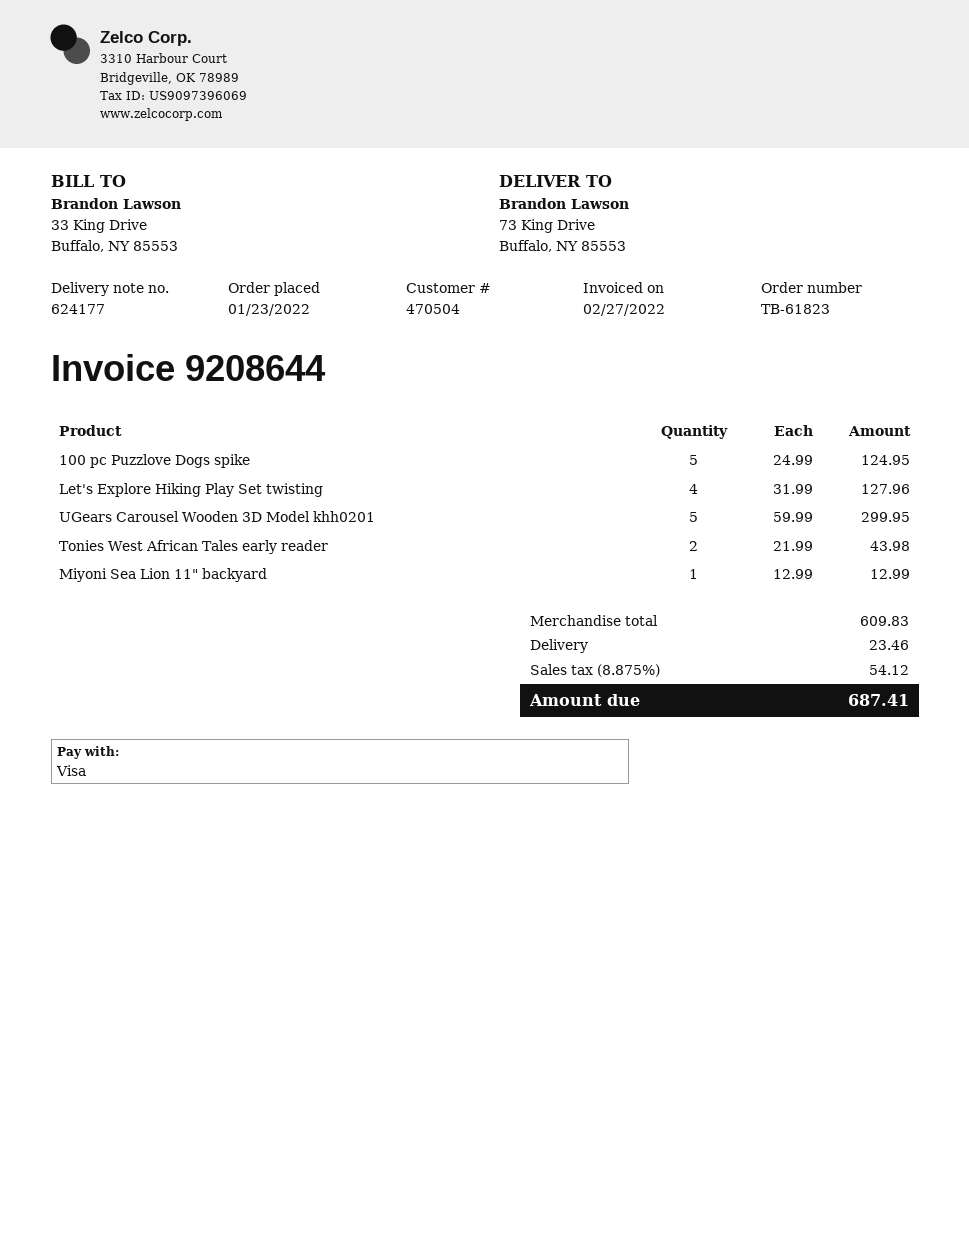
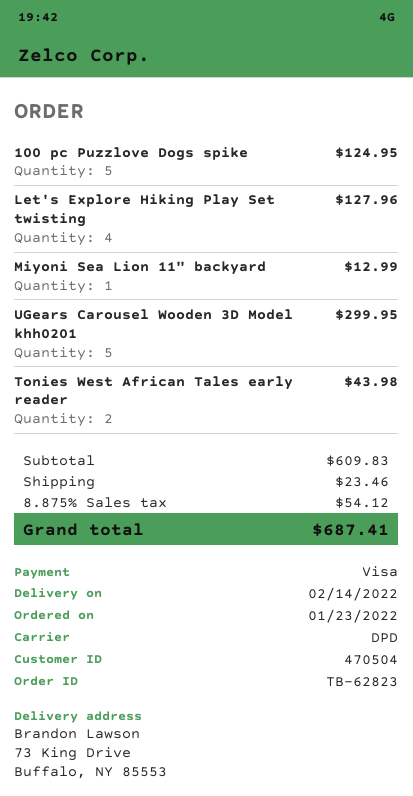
order number: TB-61823 -> TB-62823

